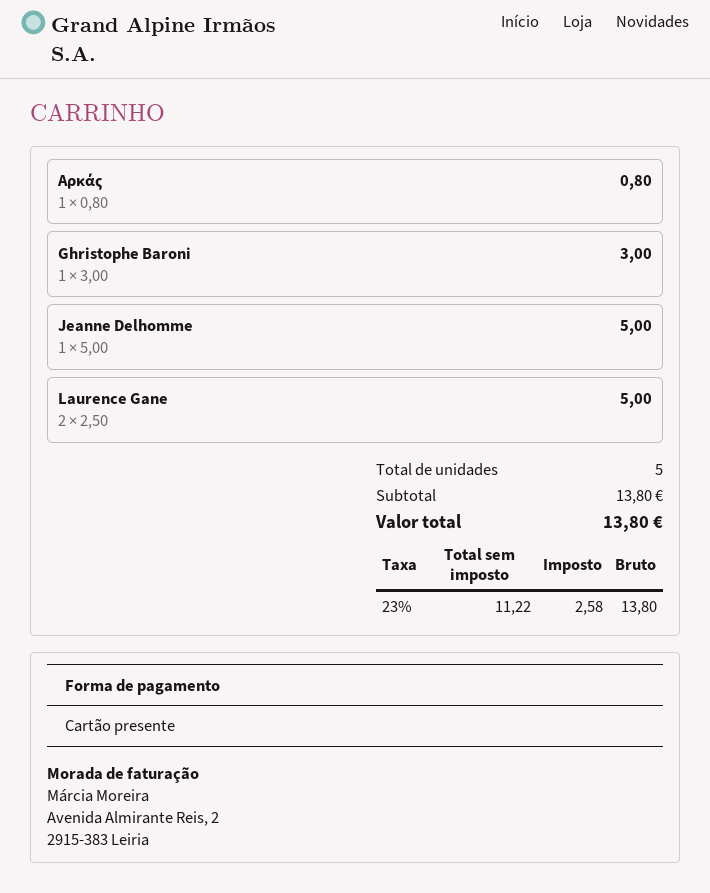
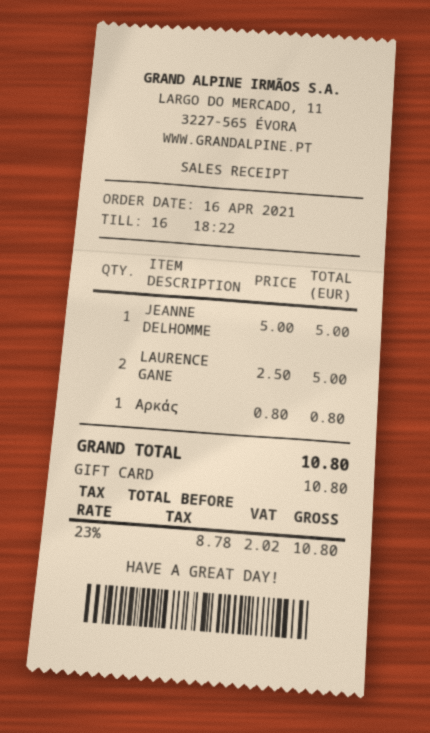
Ghristophe Baroni: 1 x 3.00 = 3.00 -> none
net: 11.22 -> 8.78
tax: 23% = 2.58 -> 23% = 2.02
total: 13.80 -> 10.80

